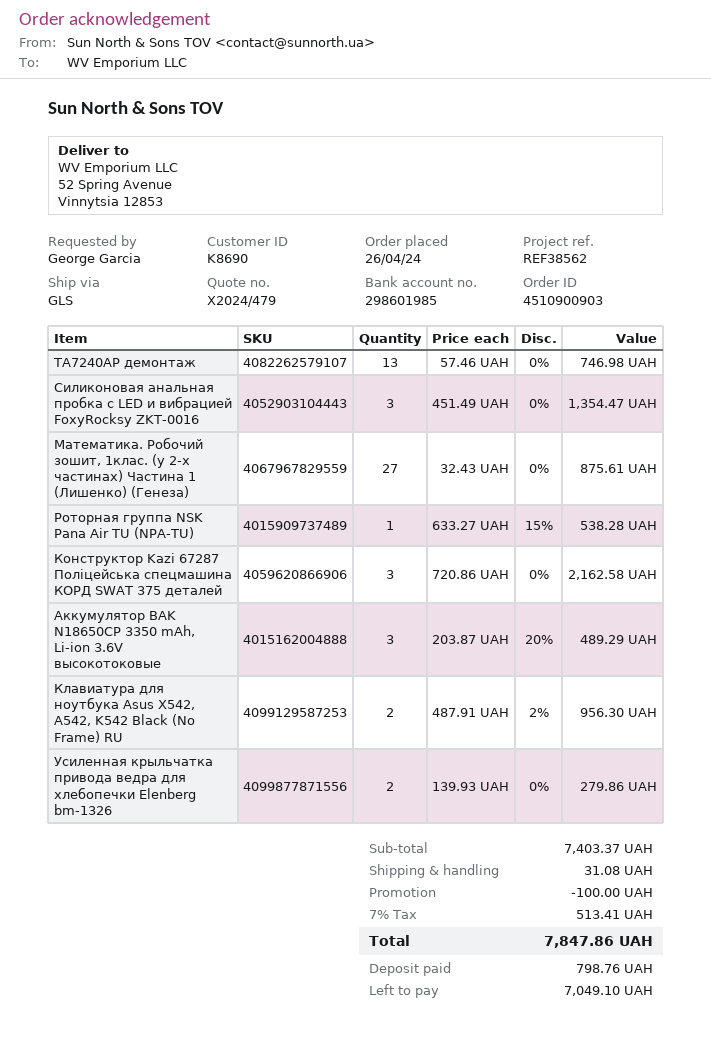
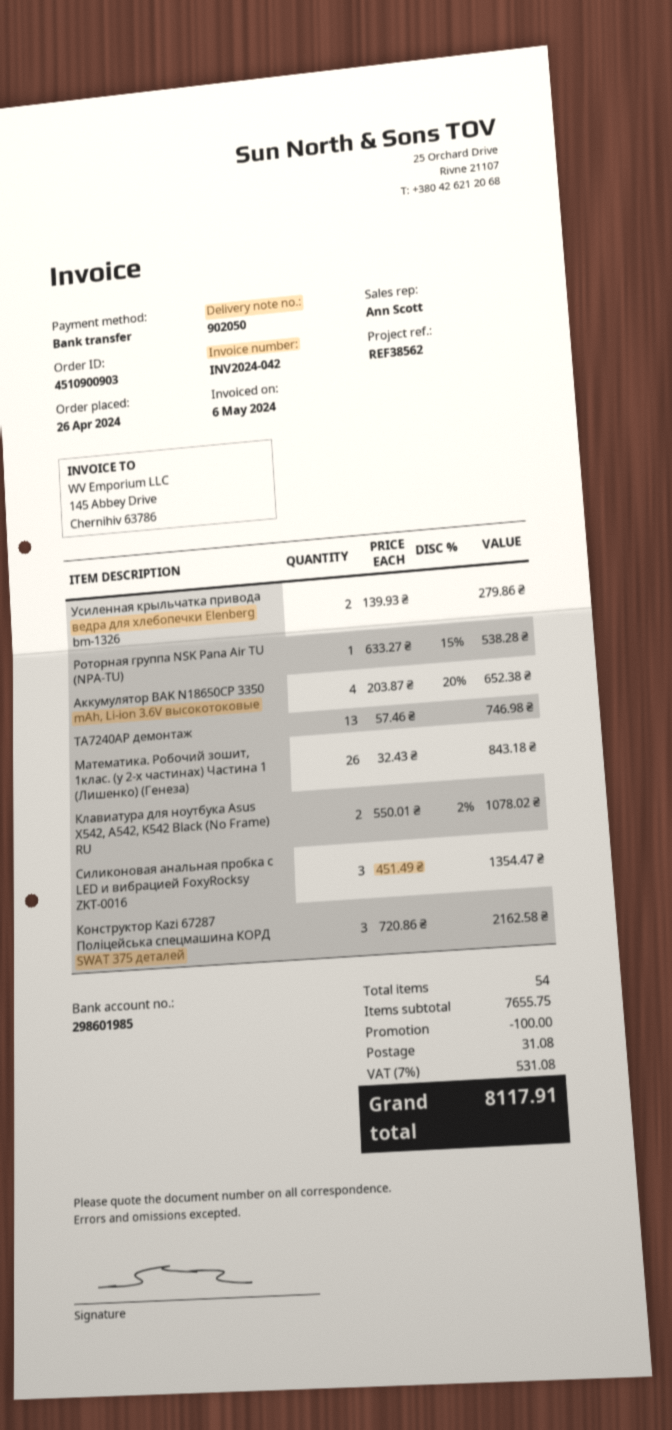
Математика. Робочий зошит, 1клас. (у 2-х частинах) Частина 1 (Лишенко) (Генеза): 27 x 32.43 = 875.61 -> 26 x 32.43 = 843.18
Аккумулятор BAK N18650CP 3350 mAh, Li-ion 3.6V высокотоковые: 3 x 203.87 - 20% = 489.29 -> 4 x 203.87 - 20% = 652.38
Клавиатура для ноутбука Asus X542, A542, K542 Black (No Frame) RU: 2 x 487.91 - 2% = 956.30 -> 2 x 550.01 - 2% = 1078.02
subtotal: 7403.37 -> 7655.75
tax: 7% = 513.41 -> 7% = 531.08
total: 7847.86 -> 8117.91

